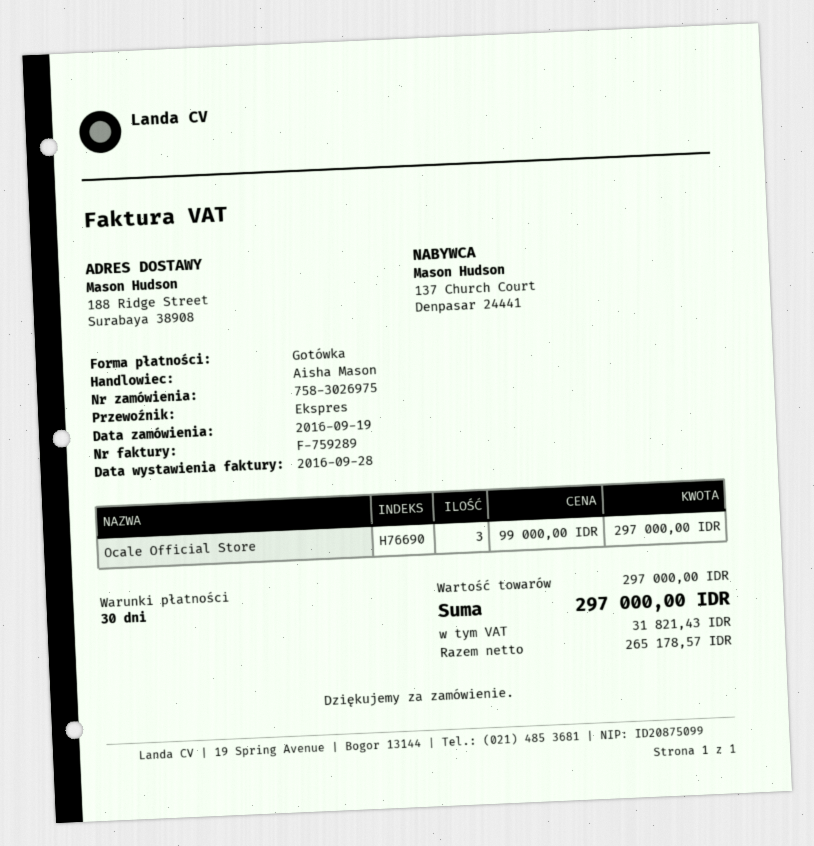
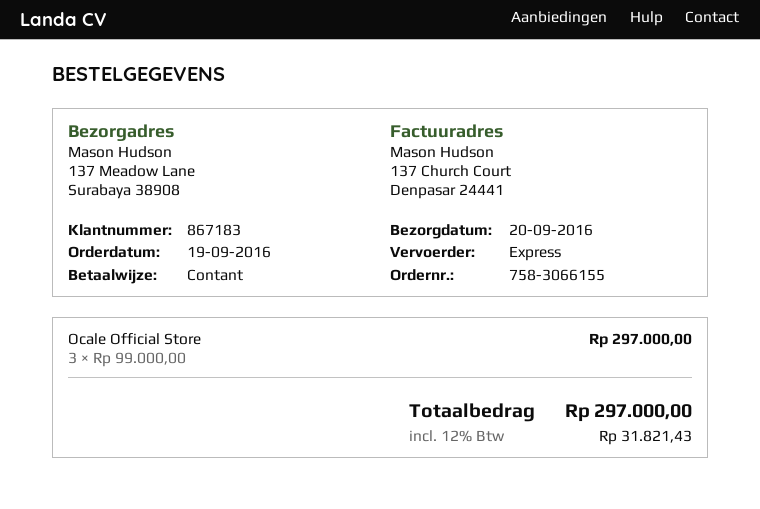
order number: 758-3026975 -> 758-3066155
ship to: 188 Ridge Street, Surabaya 38908 -> 137 Meadow Lane, Surabaya 38908

